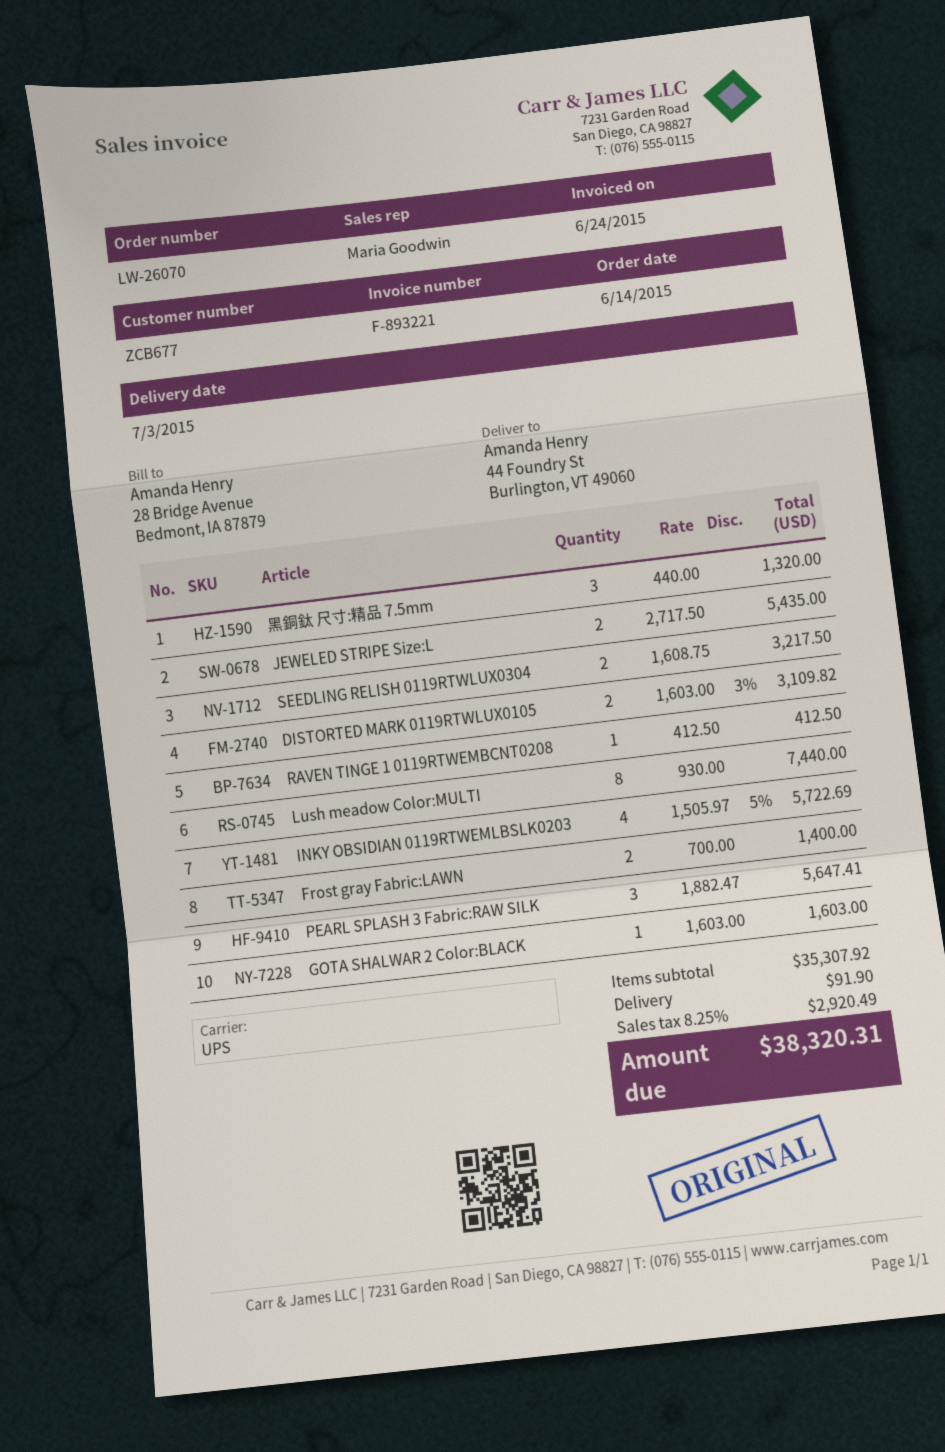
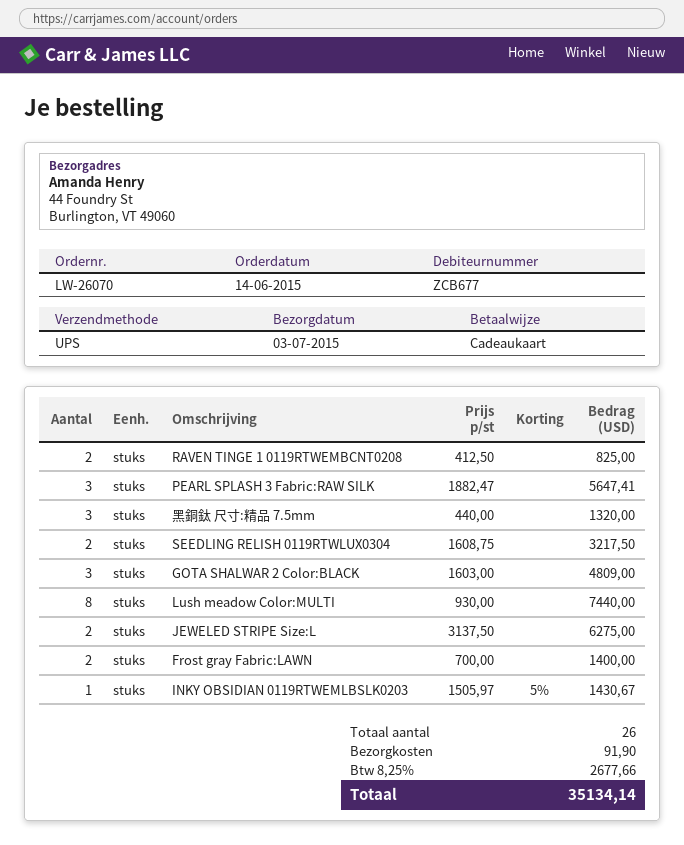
JEWELED STRIPE Size:L: 2 x 2717.50 = 5435.00 -> 2 x 3137.50 = 6275.00
DISTORTED MARK 0119RTWLUX0105: 2 x 1603.00 - 3% = 3109.82 -> none
RAVEN TINGE 1 0119RTWEMBCNT0208: 1 x 412.50 = 412.50 -> 2 x 412.50 = 825.00
INKY OBSIDIAN 0119RTWEMLBSLK0203: 4 x 1505.97 - 5% = 5722.69 -> 1 x 1505.97 - 5% = 1430.67
GOTA SHALWAR 2 Color:BLACK: 1 x 1603.00 = 1603.00 -> 3 x 1603.00 = 4809.00
tax: 8.25% = 2920.49 -> 8.25% = 2677.66
total: 38320.31 -> 35134.14

